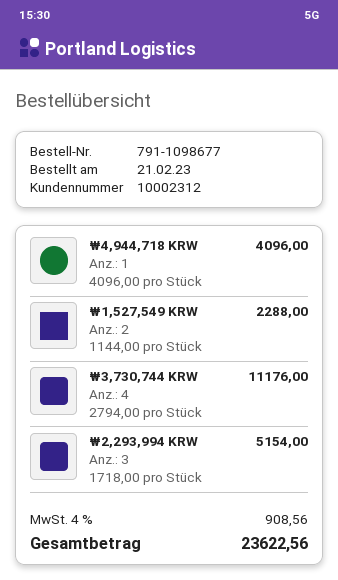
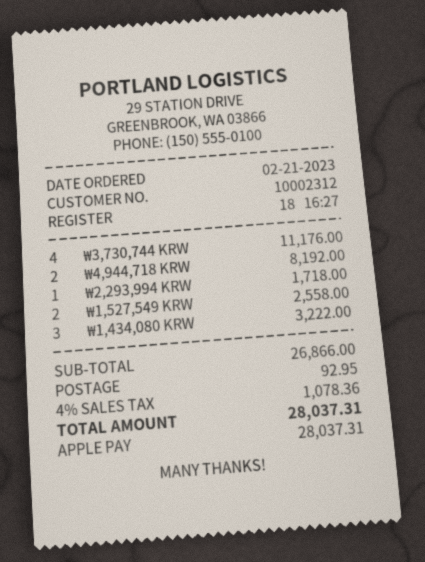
₩4,944,718 KRW: 1 for 4096.00 -> 2 for 8192.00
₩1,527,549 KRW: 2 for 2288.00 -> 2 for 2558.00
₩2,293,994 KRW: 3 for 5154.00 -> 1 for 1718.00
₩1,434,080 KRW: none -> 3 for 3222.00
shipping: none -> 92.95
tax: 4% = 908.56 -> 4% = 1078.36
total: 23622.56 -> 28037.31

